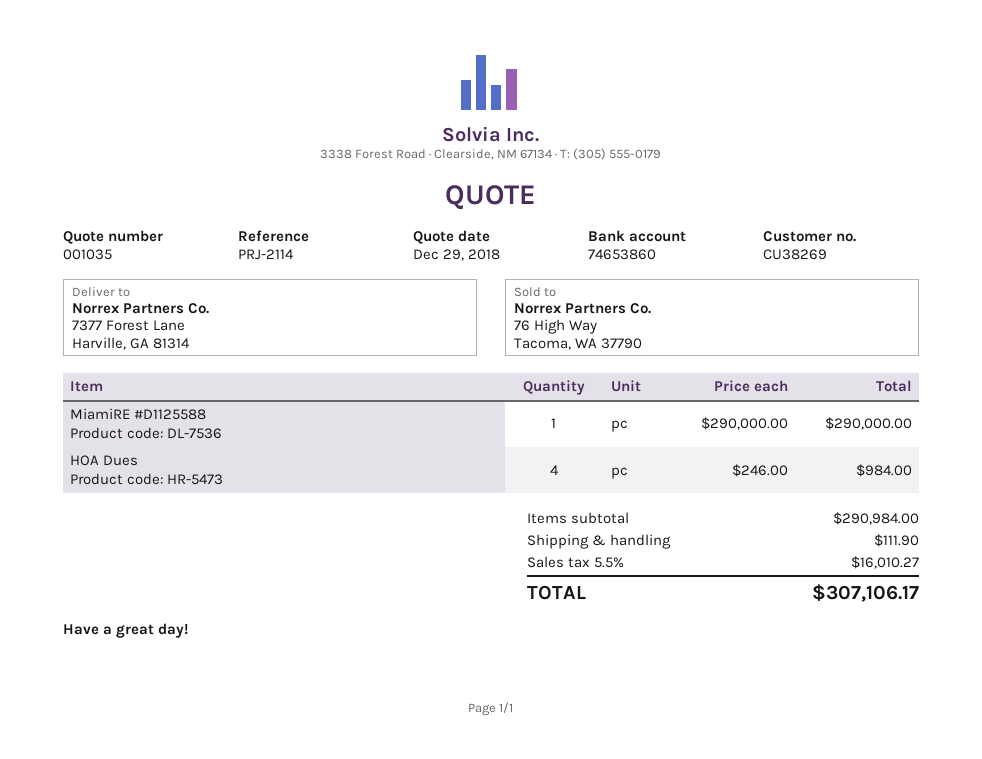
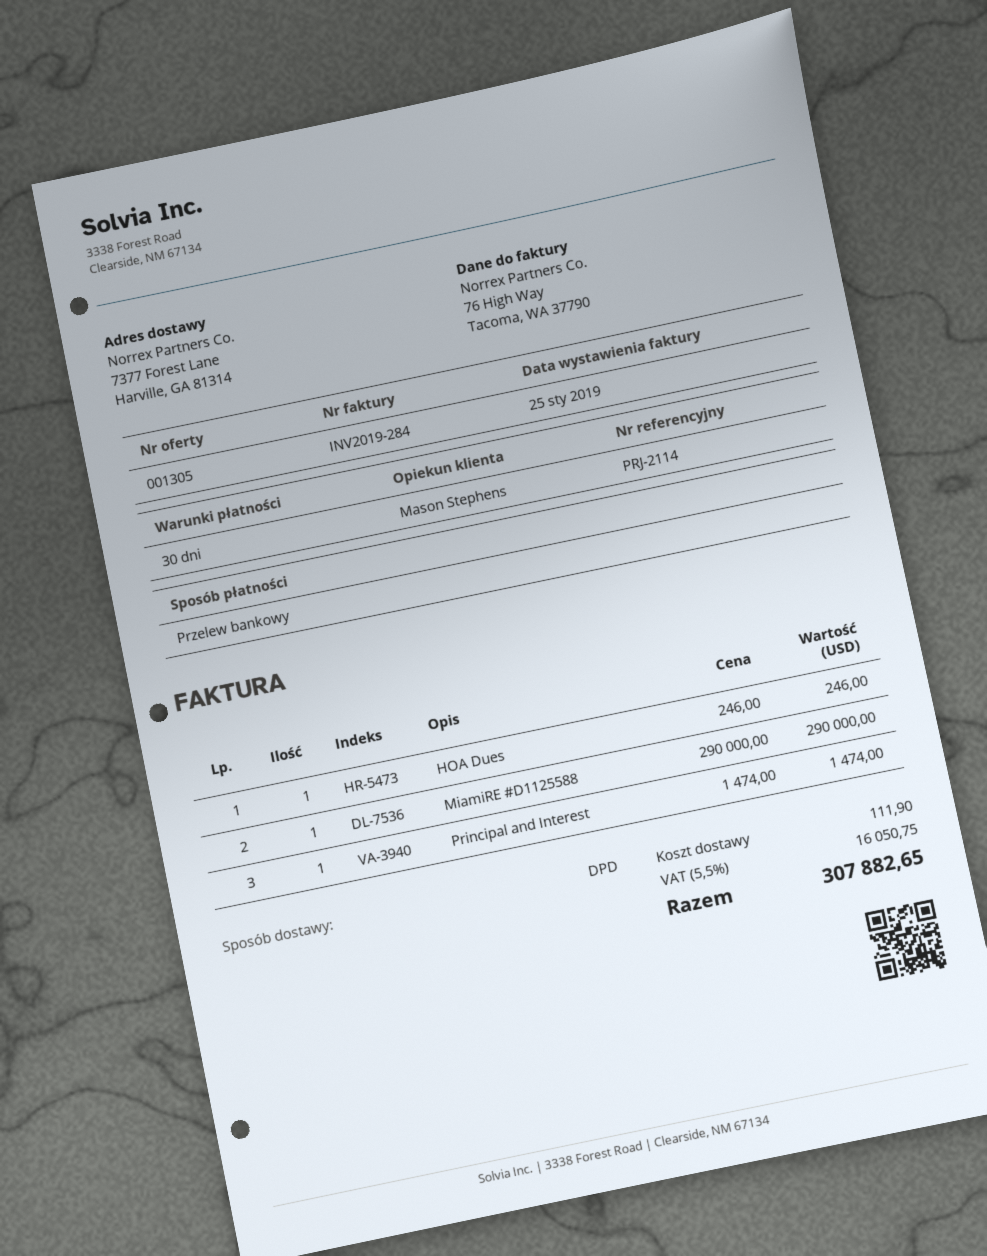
quote number: 001035 -> 001305
HOA Dues: 4 x 246.00 = 984.00 -> 1 x 246.00 = 246.00
Principal and Interest: none -> 1 x 1474.00 = 1474.00
tax: 5.5% = 16010.27 -> 5.5% = 16050.75
total: 307106.17 -> 307882.65

